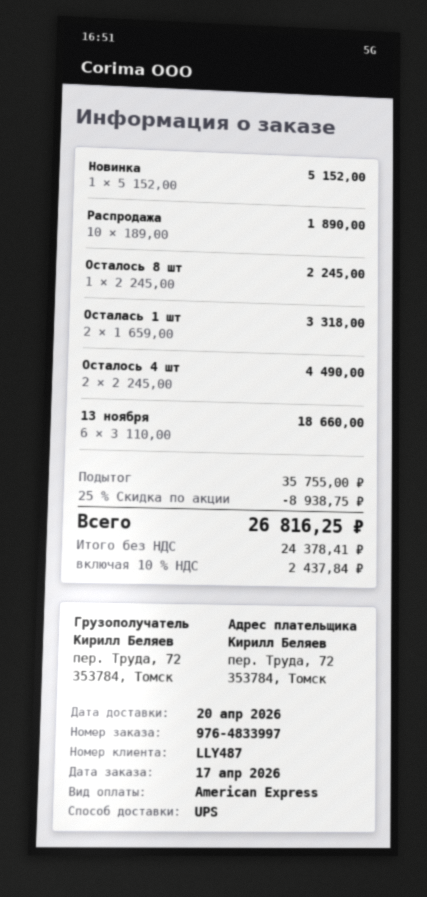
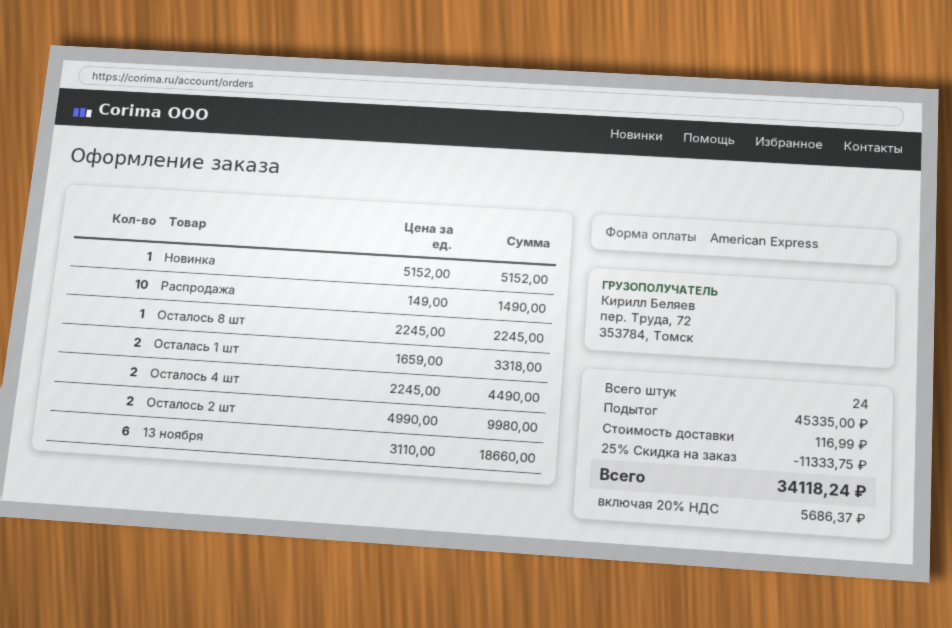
Распродажа: 10 x 189.00 = 1890.00 -> 10 x 149.00 = 1490.00
Осталось 2 шт: none -> 2 x 4990.00 = 9980.00
subtotal: 35755.00 -> 45335.00
discount: 25% = 8938.75 -> 25% = 11333.75
shipping: none -> 116.99
tax: 10% = 2437.84 -> 20% = 5686.37
total: 26816.25 -> 34118.24

